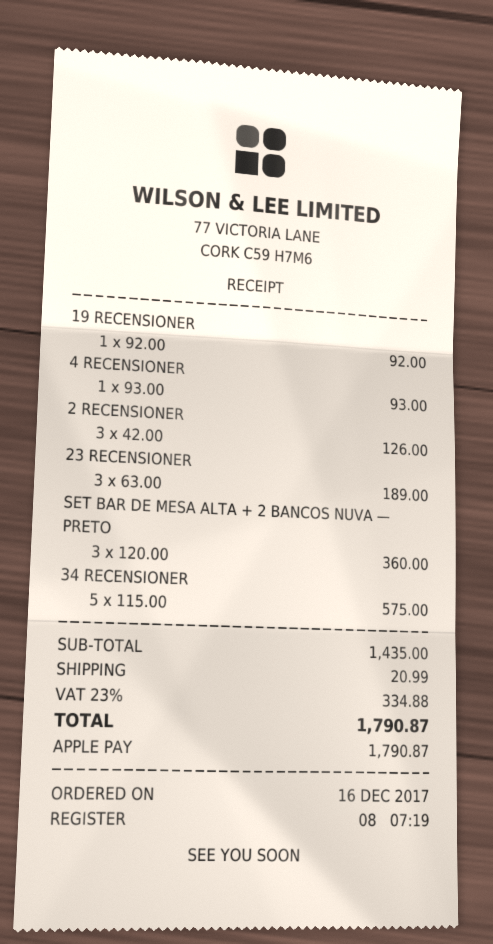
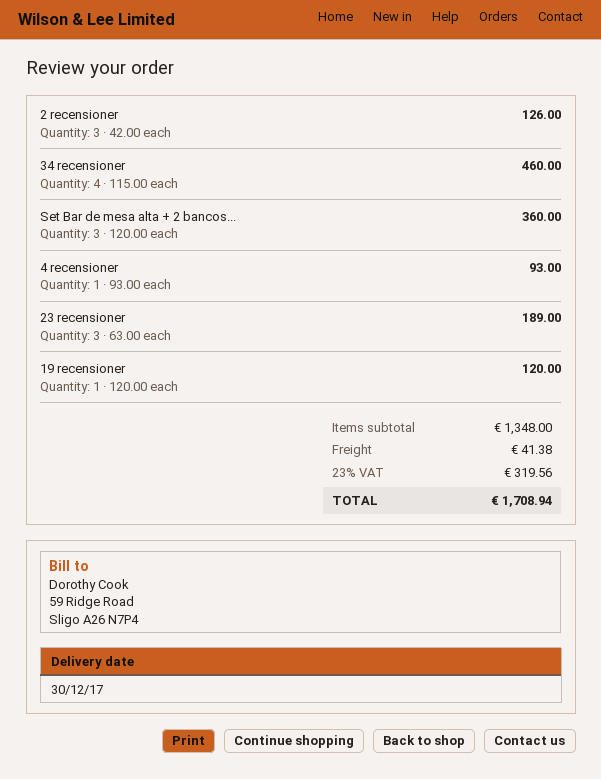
19 RECENSIONER: 1 x 92.00 = 92.00 -> 1 x 120.00 = 120.00
34 RECENSIONER: 5 x 115.00 = 575.00 -> 4 x 115.00 = 460.00
subtotal: 1435.00 -> 1348.00
shipping: 20.99 -> 41.38
tax: 23% = 334.88 -> 23% = 319.56
total: 1790.87 -> 1708.94

